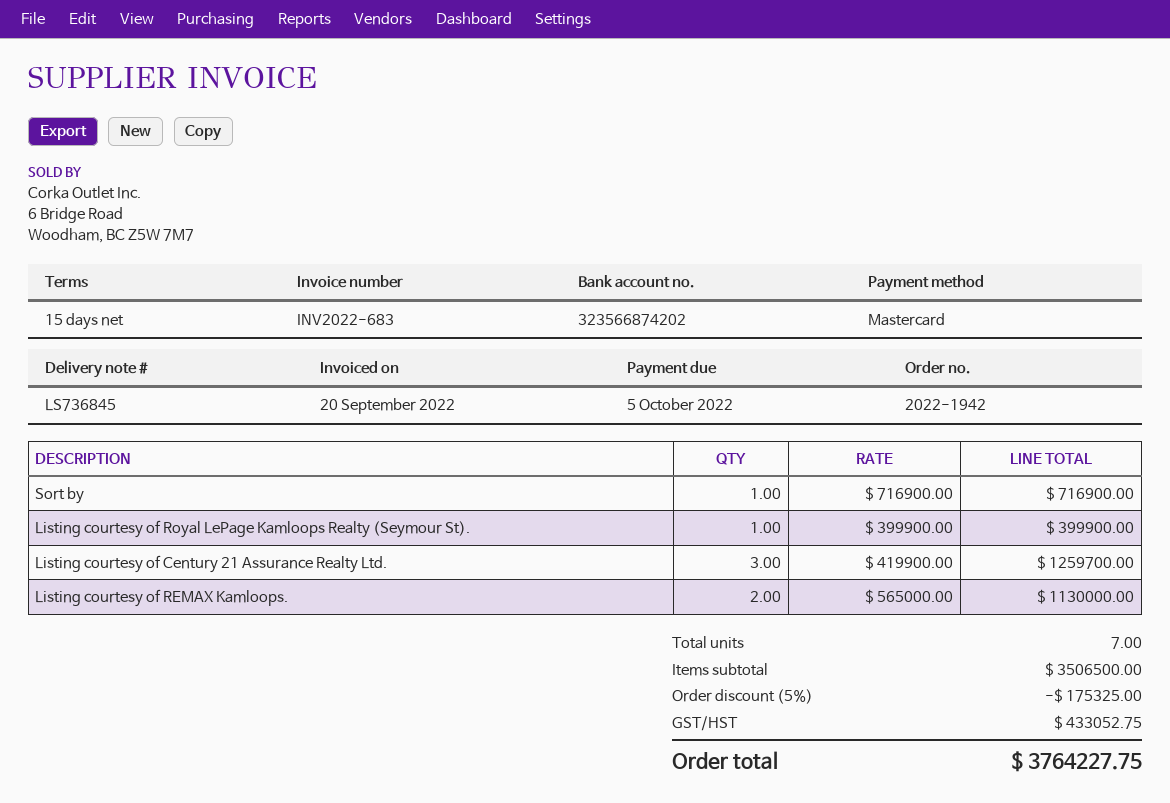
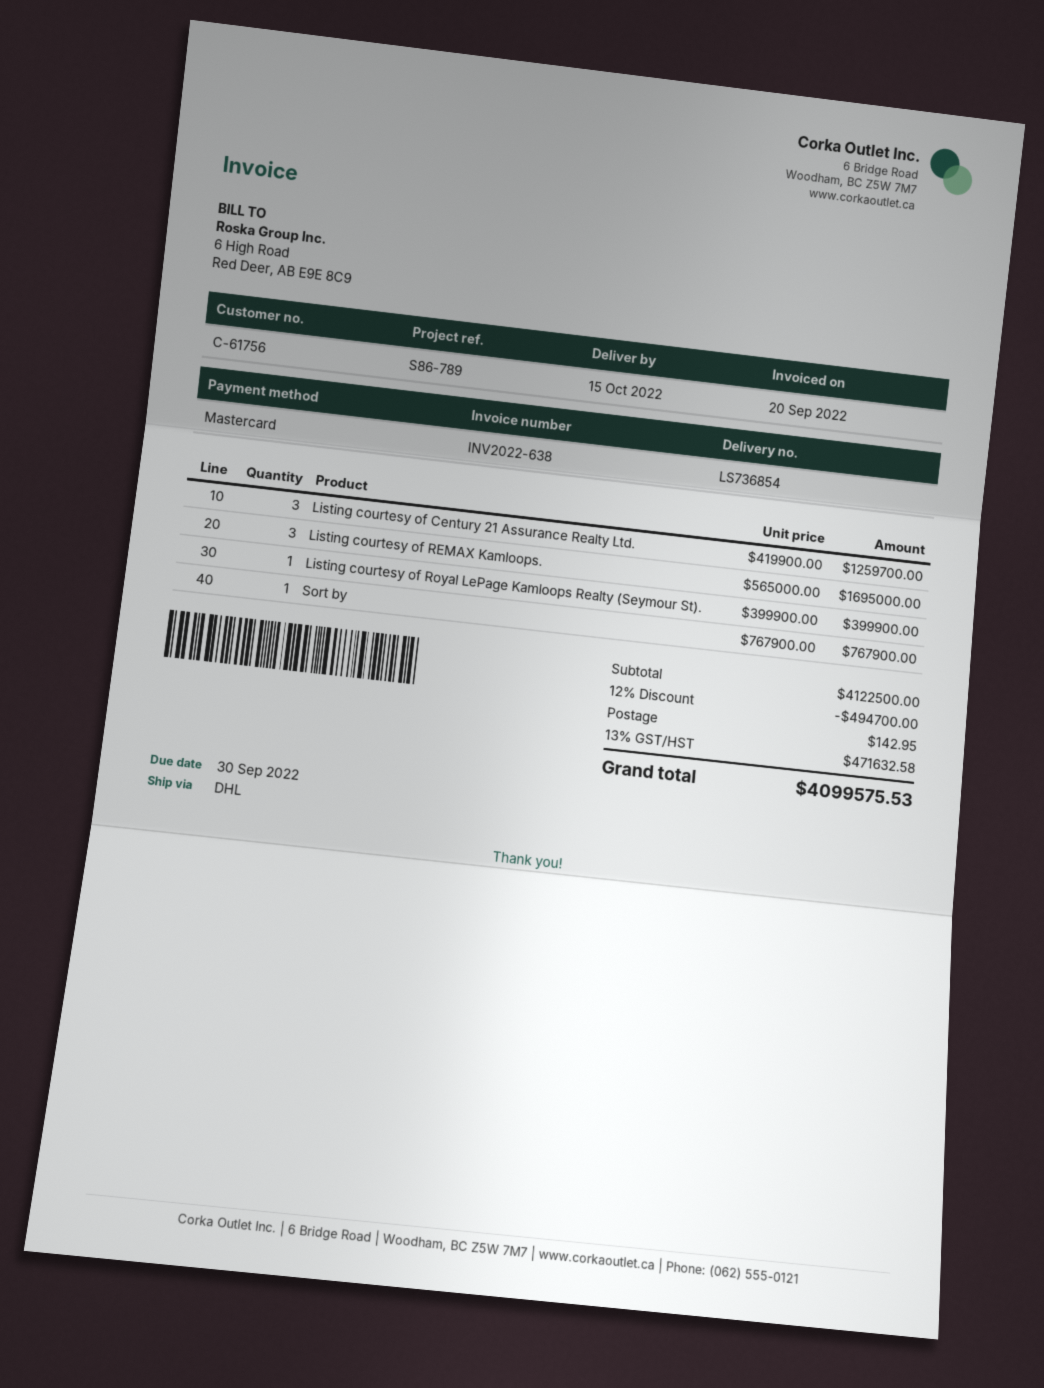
delivery note number: LS736845 -> LS736854
invoice number: INV2022-683 -> INV2022-638
due date: 2022-10-05 -> 2022-09-30
Sort by: 1 x 716900.00 = 716900.00 -> 1 x 767900.00 = 767900.00
Listing courtesy of REMAX Kamloops.: 2 x 565000.00 = 1130000.00 -> 3 x 565000.00 = 1695000.00
subtotal: 3506500.00 -> 4122500.00
discount: 5% = 175325.00 -> 12% = 494700.00
shipping: none -> 142.95
tax: 433052.75 -> 471632.58
total: 3764227.75 -> 4099575.53

